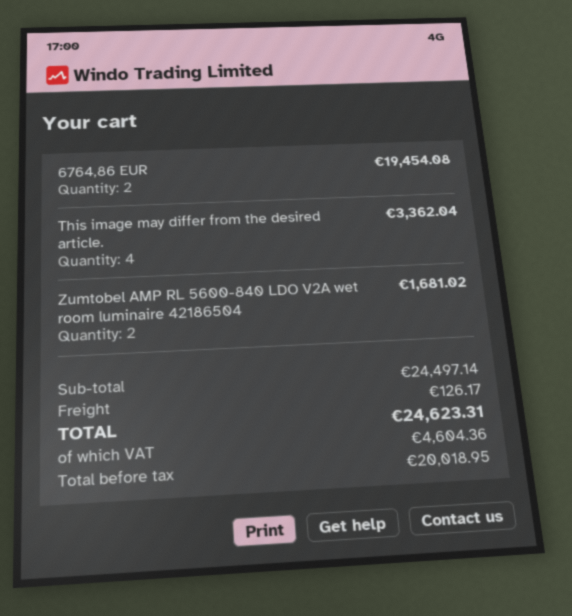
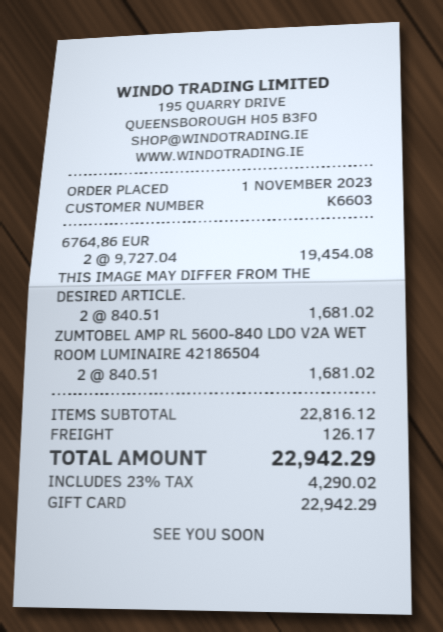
This image may differ from the desired article.: 4 for 3362.04 -> 2 for 1681.02
subtotal: 24497.14 -> 22816.12
tax: 4604.36 -> 4290.02
total: 24623.31 -> 22942.29

